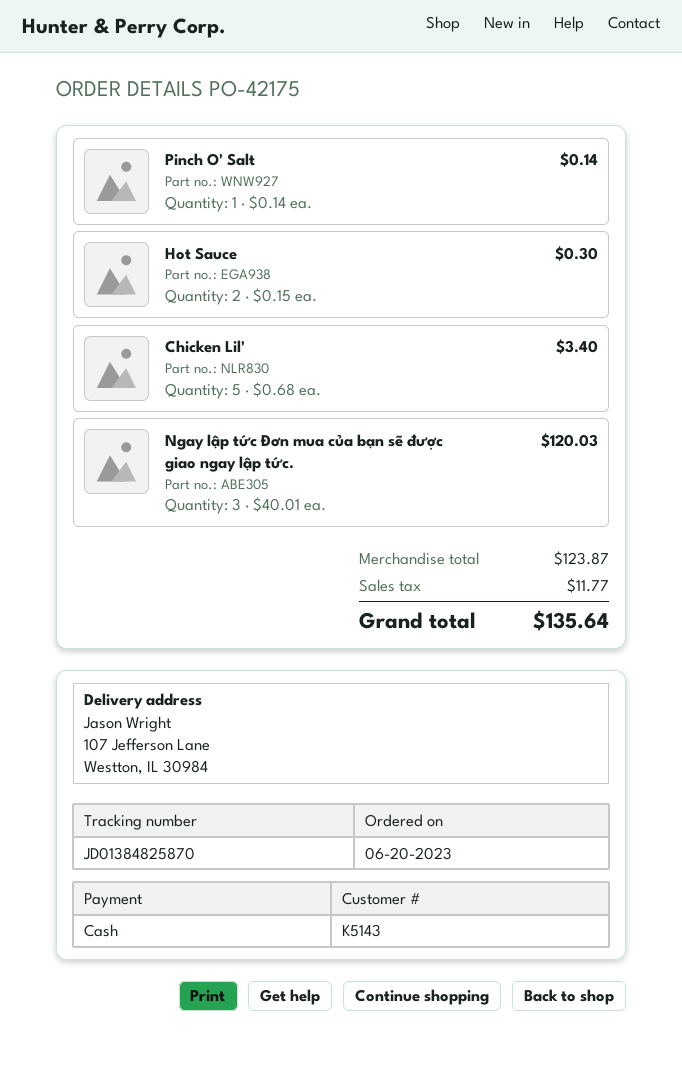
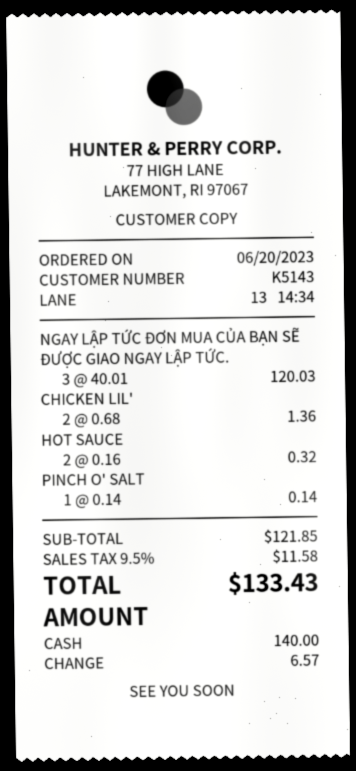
Hot Sauce: 2 x 0.15 = 0.30 -> 2 x 0.16 = 0.32
Chicken Lil': 5 x 0.68 = 3.40 -> 2 x 0.68 = 1.36
subtotal: 123.87 -> 121.85
tax: 11.77 -> 11.58
total: 135.64 -> 133.43

